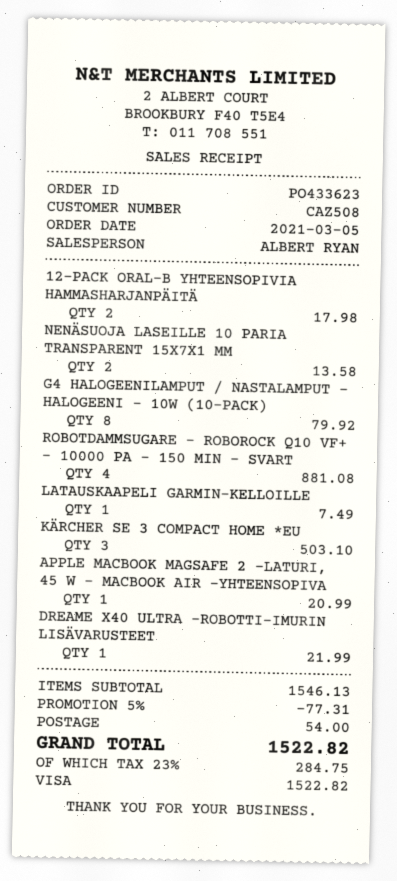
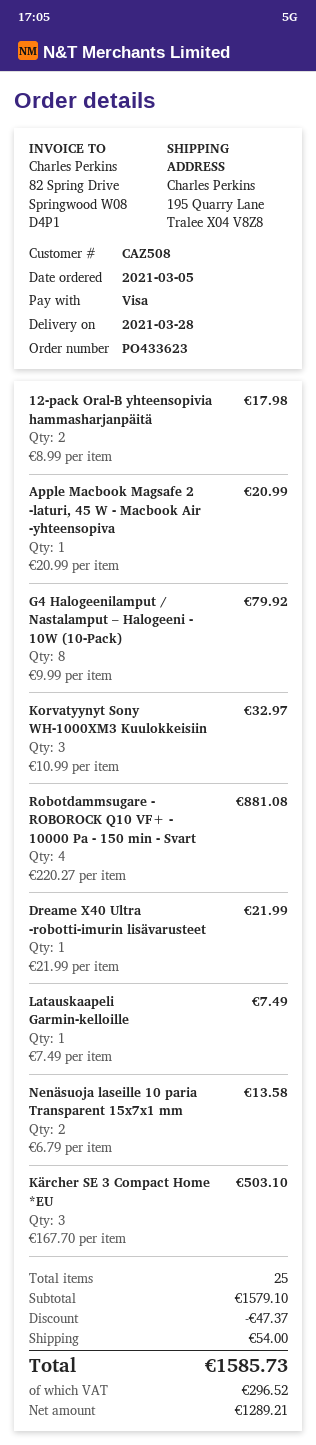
Korvatyynyt Sony WH-1000XM3 Kuulokkeisiin: none -> 3 for 32.97
subtotal: 1546.13 -> 1579.10
discount: 77.31 -> 47.37
tax: 284.75 -> 296.52
total: 1522.82 -> 1585.73

